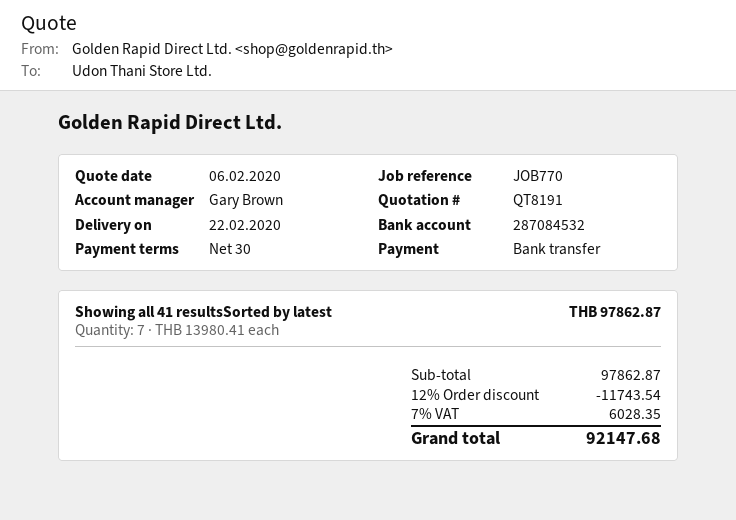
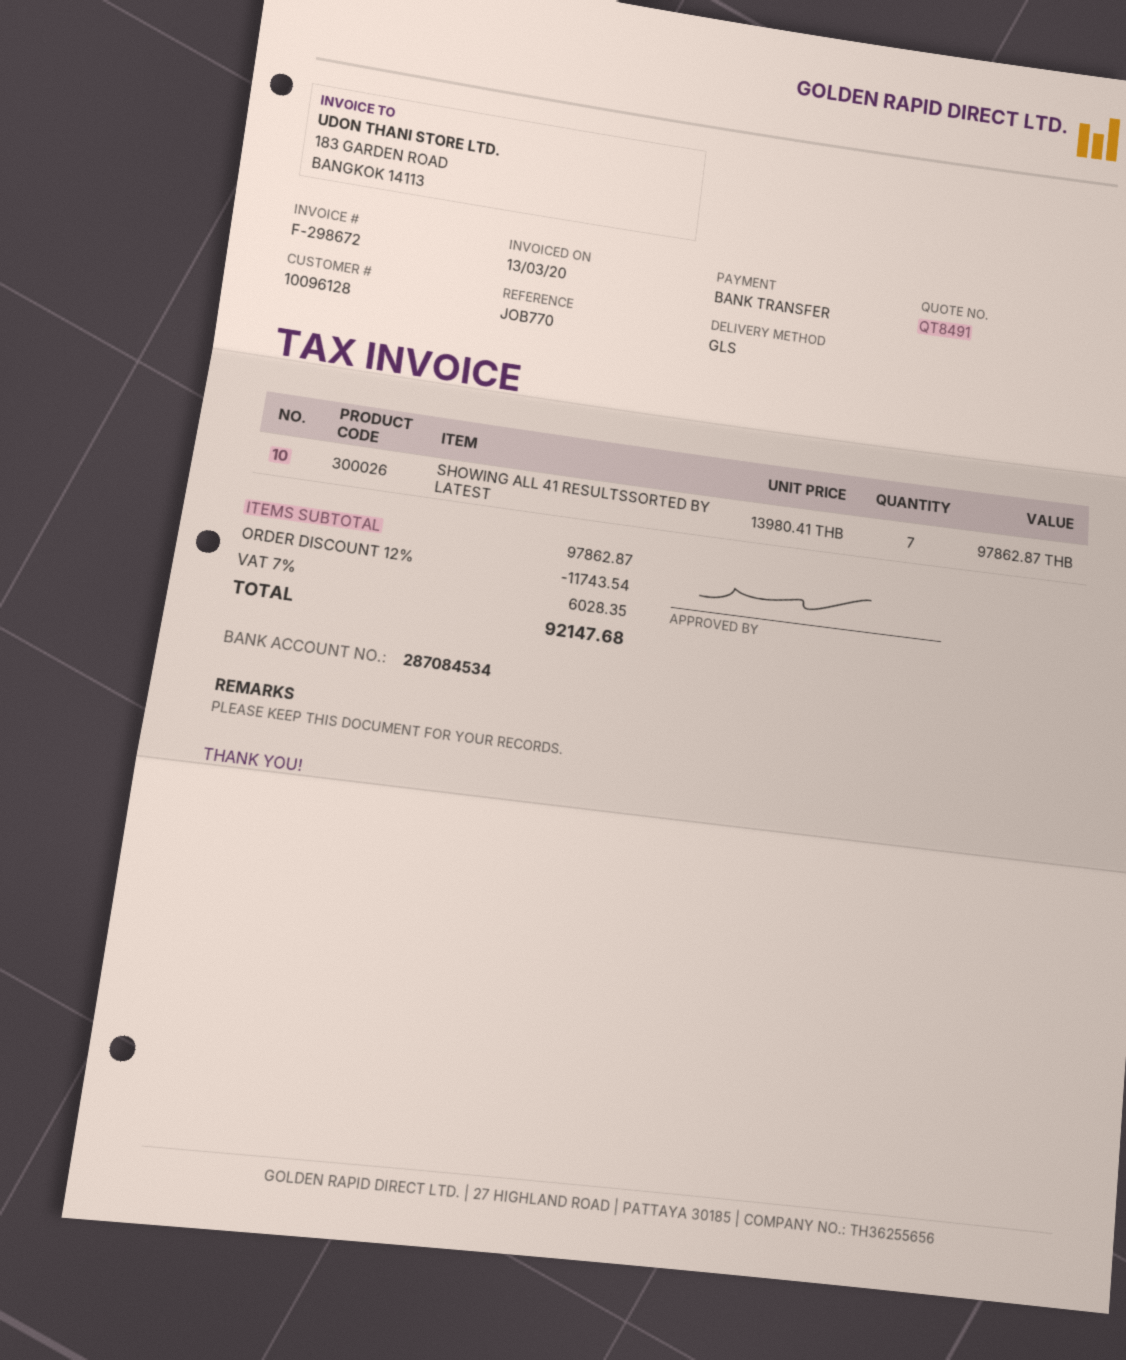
quote number: QT8191 -> QT8491
bank account: 287084532 -> 287084534

